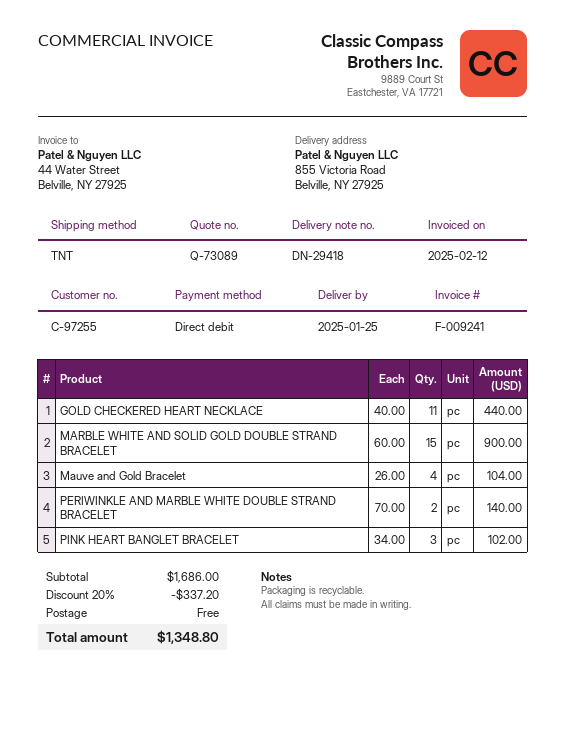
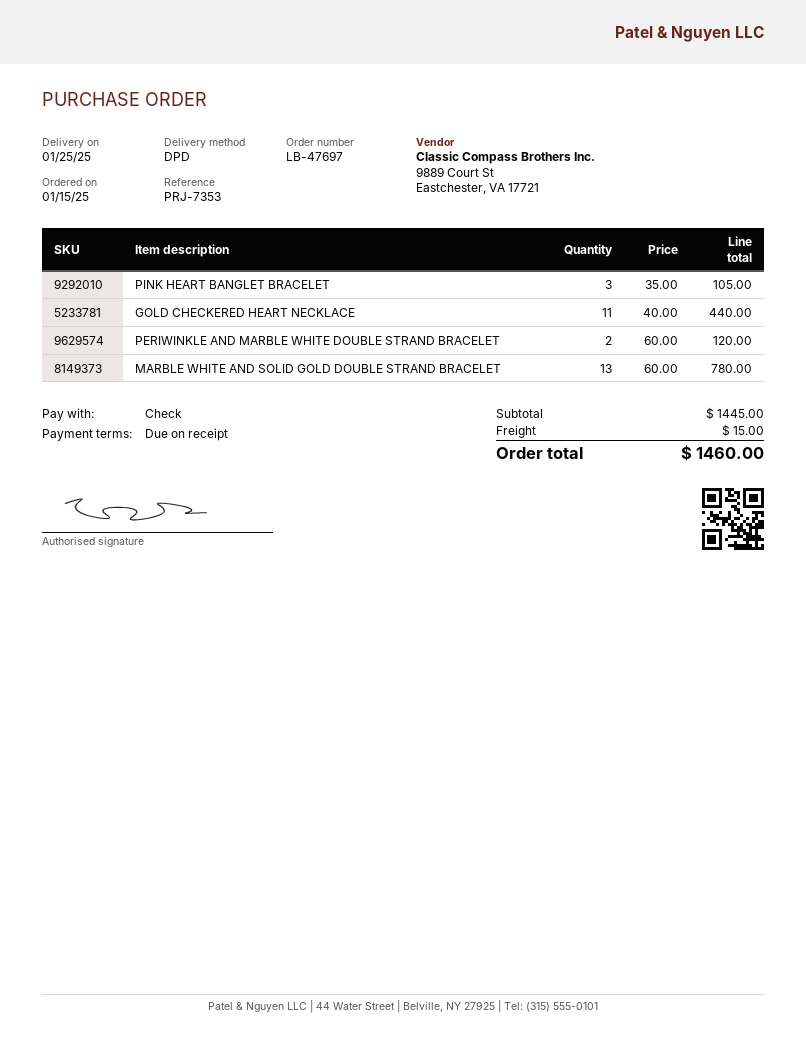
payment method: direct debit -> cheque
shipping method: TNT -> DPD
MARBLE WHITE AND SOLID GOLD DOUBLE STRAND BRACELET: 15 x 60.00 = 900.00 -> 13 x 60.00 = 780.00
Mauve and Gold Bracelet: 4 x 26.00 = 104.00 -> none
PERIWINKLE AND MARBLE WHITE DOUBLE STRAND BRACELET: 2 x 70.00 = 140.00 -> 2 x 60.00 = 120.00
PINK HEART BANGLET BRACELET: 3 x 34.00 = 102.00 -> 3 x 35.00 = 105.00
subtotal: 1686.00 -> 1445.00
discount: 20% = 337.20 -> none
shipping: 0.00 -> 15.00
total: 1348.80 -> 1460.00

